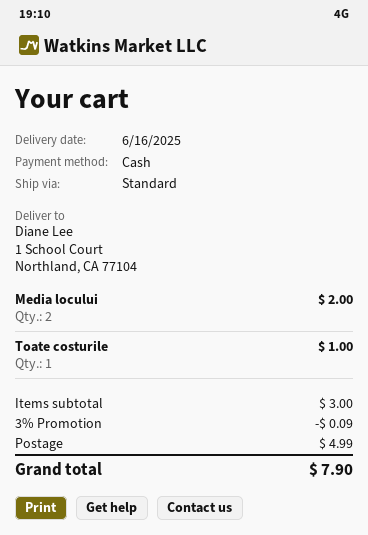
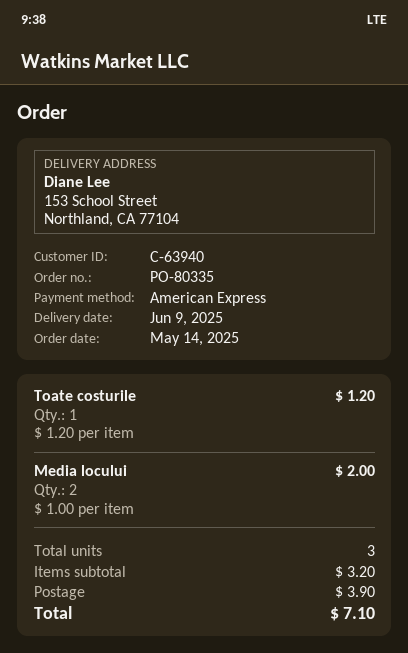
delivery date: 2025-06-16 -> 2025-06-09
payment method: cash -> American Express
ship to: 1 School Court, Northland, CA 77104 -> 153 School Street, Northland, CA 77104
Toate costurile: 1 for 1.00 -> 1 for 1.20
subtotal: 3.00 -> 3.20
discount: 3% = 0.09 -> none
shipping: 4.99 -> 3.90
total: 7.90 -> 7.10

